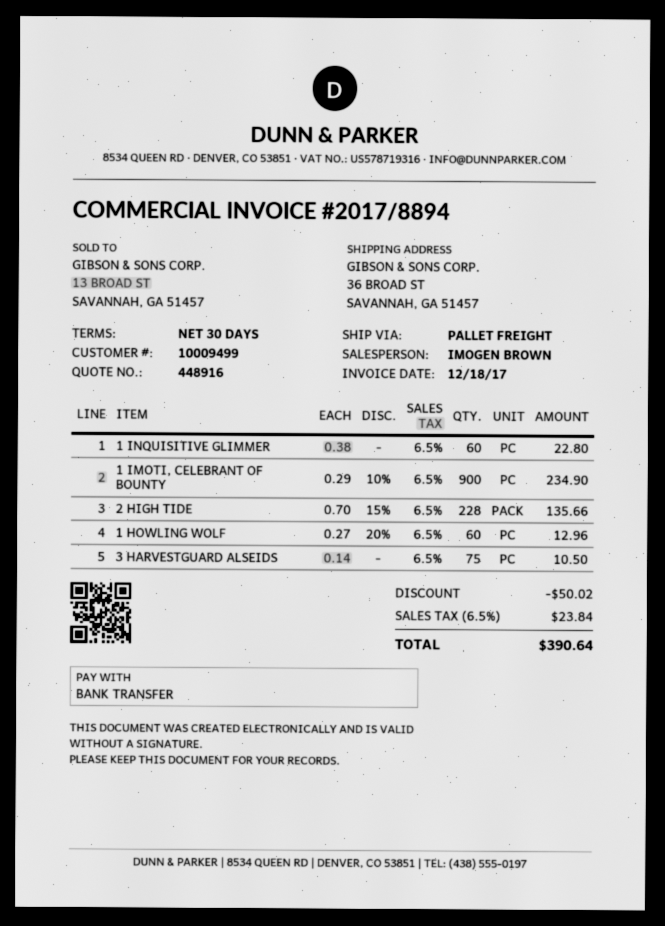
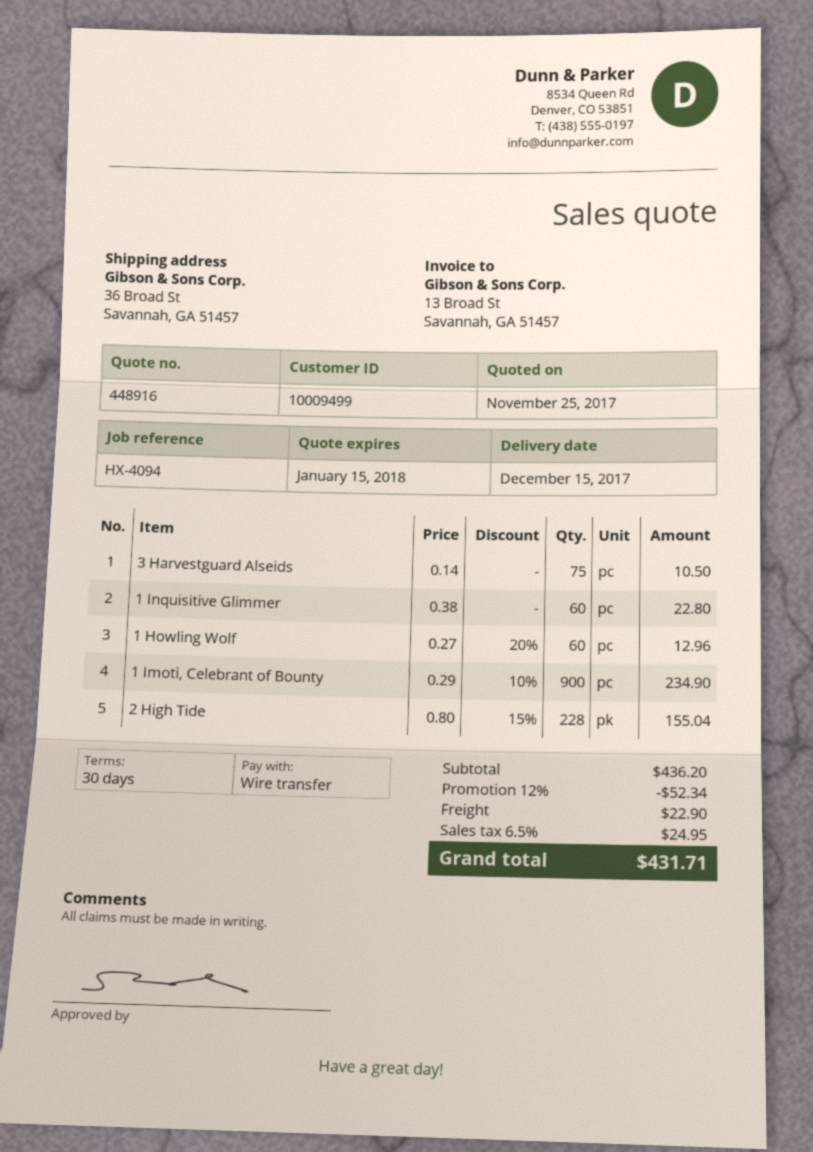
2 HIGH TIDE: 228 x 0.70 - 15% = 135.66 -> 228 x 0.80 - 15% = 155.04
discount: 50.02 -> 52.34
shipping: none -> 22.90
tax: 6.5% = 23.84 -> 6.5% = 24.95
total: 390.64 -> 431.71

